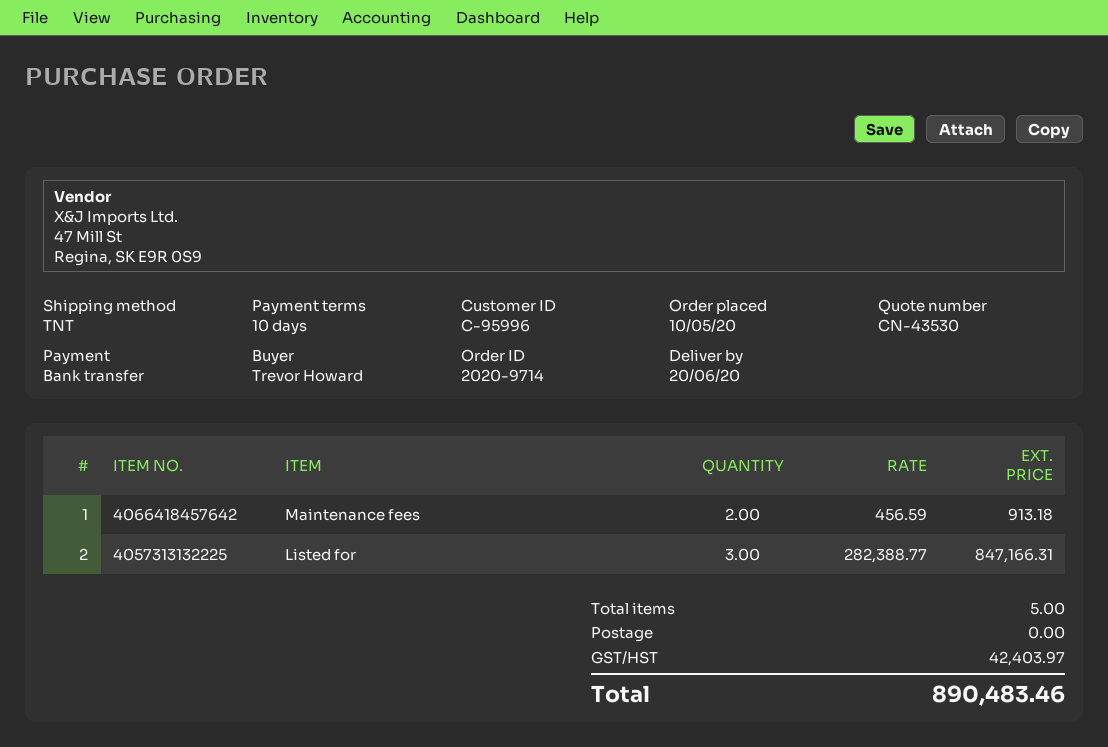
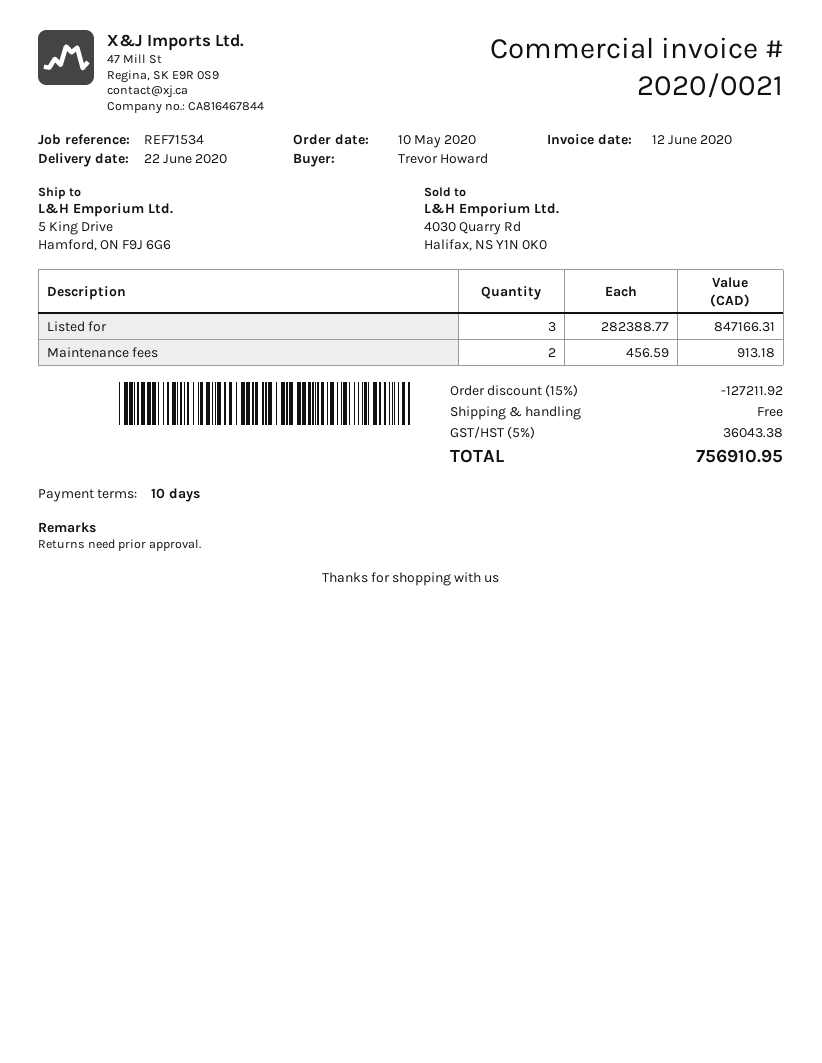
delivery date: 2020-06-20 -> 2020-06-22
discount: none -> 15% = 127211.92
tax: 42403.97 -> 36043.38
total: 890483.46 -> 756910.95

